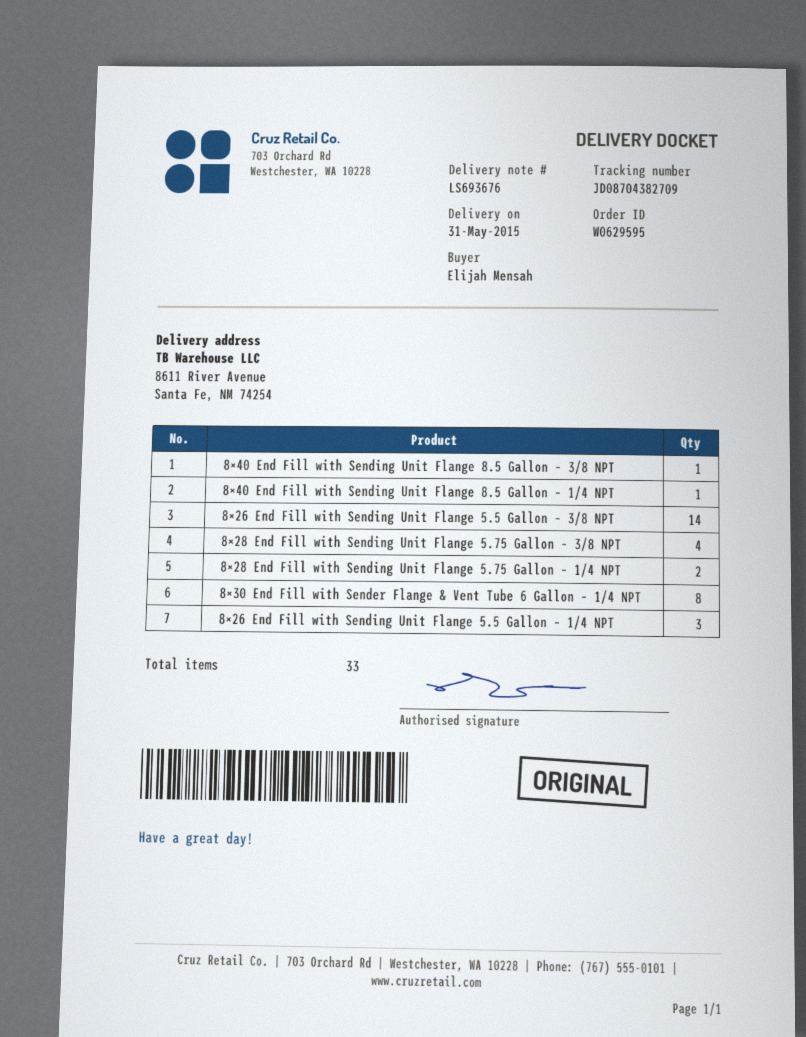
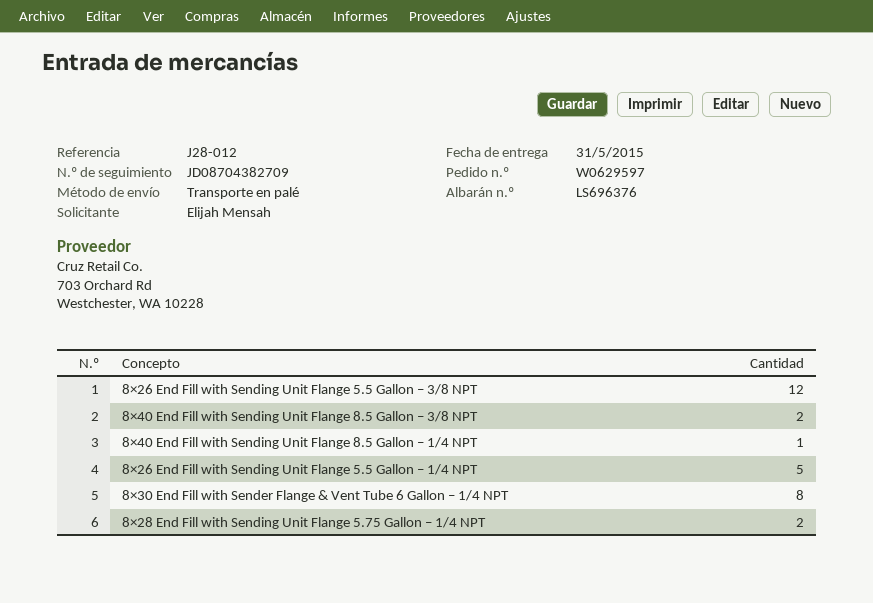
order number: W0629595 -> W0629597
delivery note number: LS693676 -> LS696376
8×40 End Fill with Sending Unit Flange 8.5 Gallon – 3/8 NPT: 1 -> 2
8×26 End Fill with Sending Unit Flange 5.5 Gallon – 3/8 NPT: 14 -> 12
8×28 End Fill with Sending Unit Flange 5.75 Gallon – 3/8 NPT: 4 -> none
8×26 End Fill with Sending Unit Flange 5.5 Gallon – 1/4 NPT: 3 -> 5

